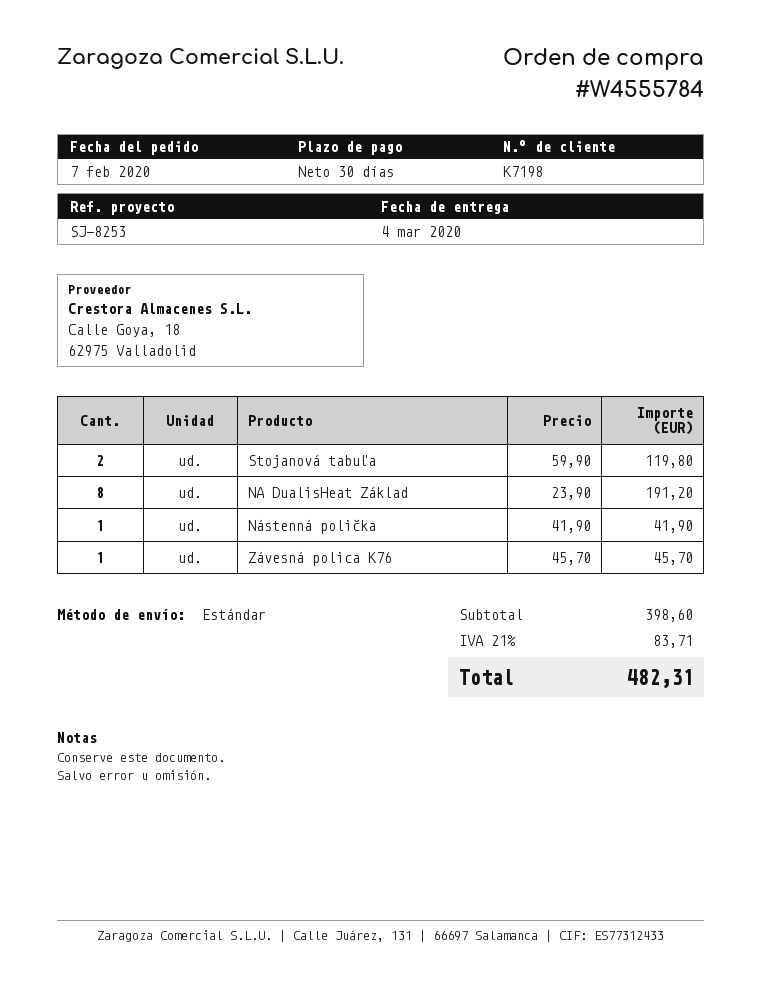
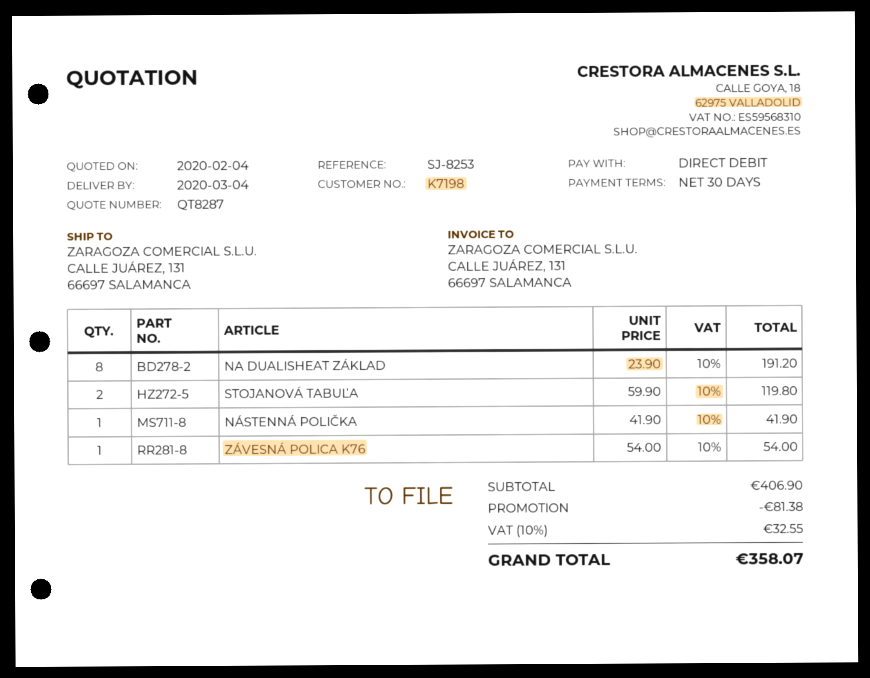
Závesná polica K76: 1 x 45.70 = 45.70 -> 1 x 54.00 = 54.00
subtotal: 398.60 -> 406.90
discount: none -> 81.38
tax: 21% = 83.71 -> 10% = 32.55
total: 482.31 -> 358.07

